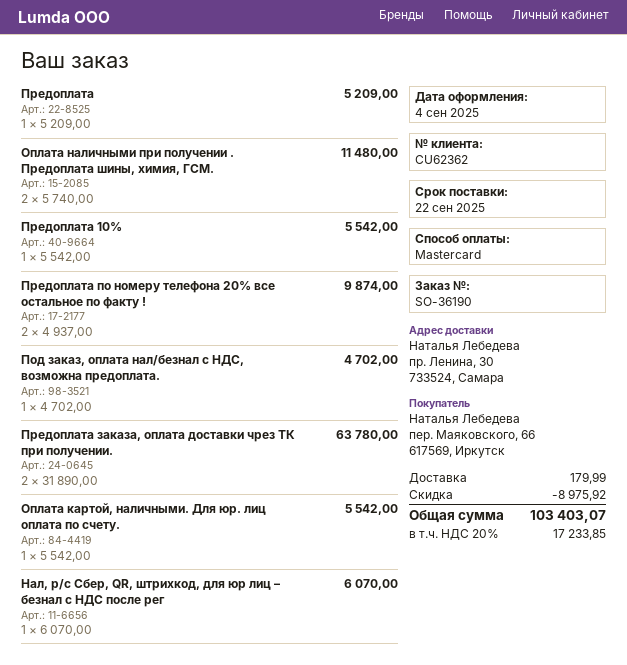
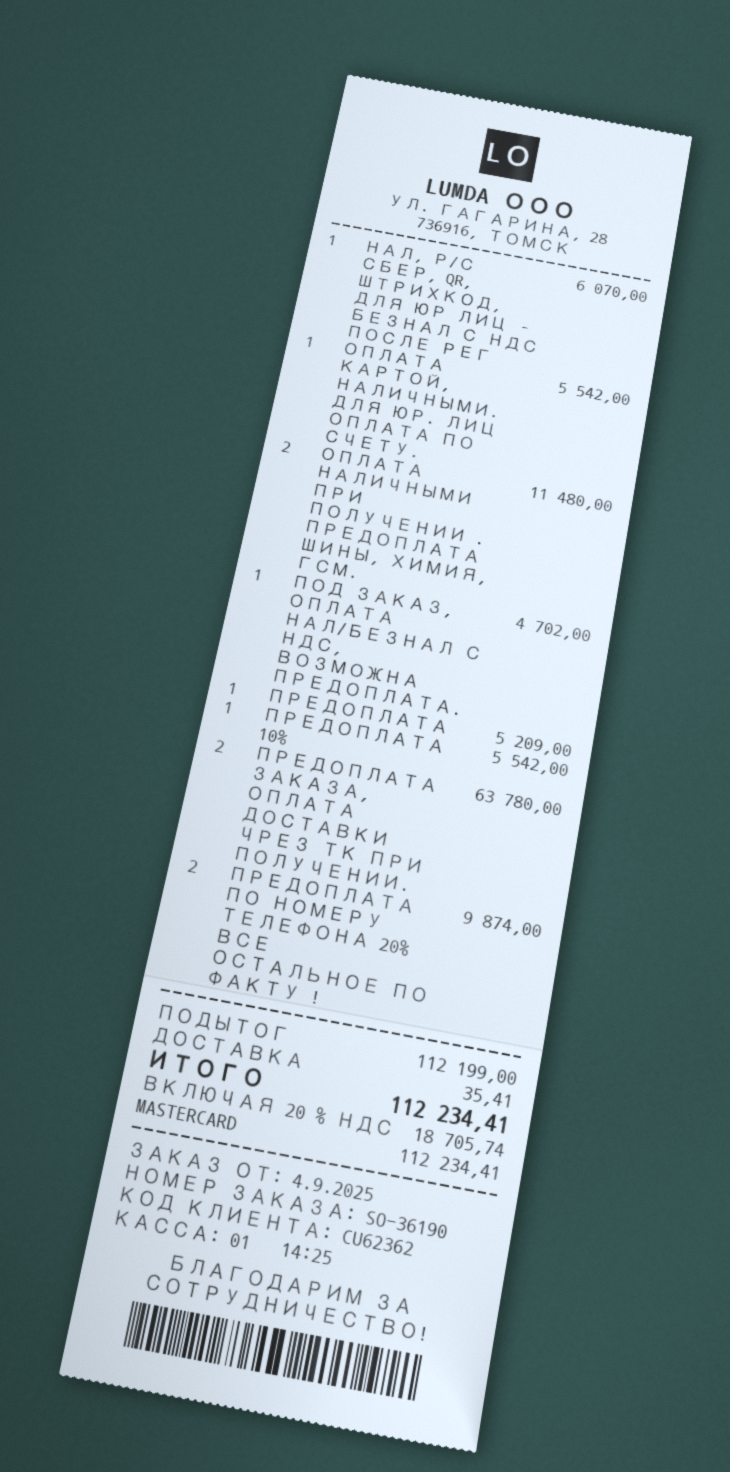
discount: 8975.92 -> none
shipping: 179.99 -> 35.41
tax: 20% = 17233.85 -> 20% = 18705.74
total: 103403.07 -> 112234.41

